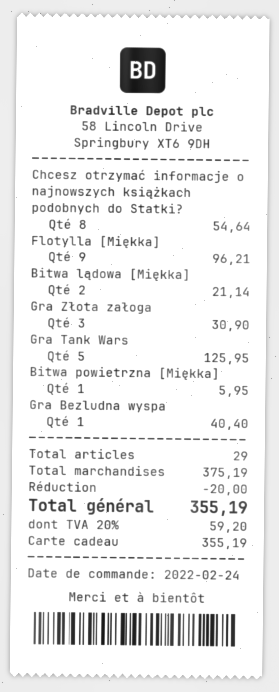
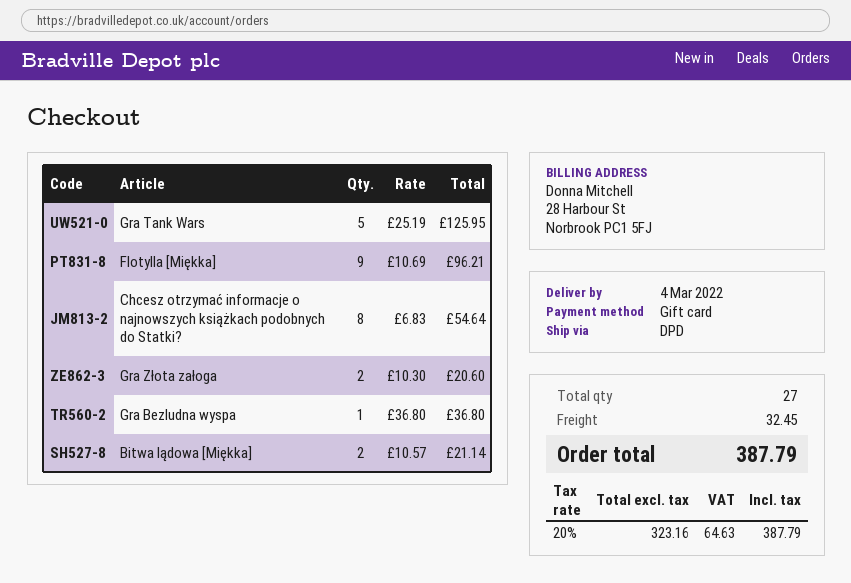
Gra Złota załoga: 3 for 30.90 -> 2 for 20.60
Bitwa powietrzna [Miękka]: 1 for 5.95 -> none
Gra Bezludna wyspa: 1 for 40.40 -> 1 for 36.80
total quantity: 29 -> 27
discount: 20.00 -> none
shipping: none -> 32.45
tax: 20% = 59.20 -> 20% = 64.63
total: 355.19 -> 387.79

